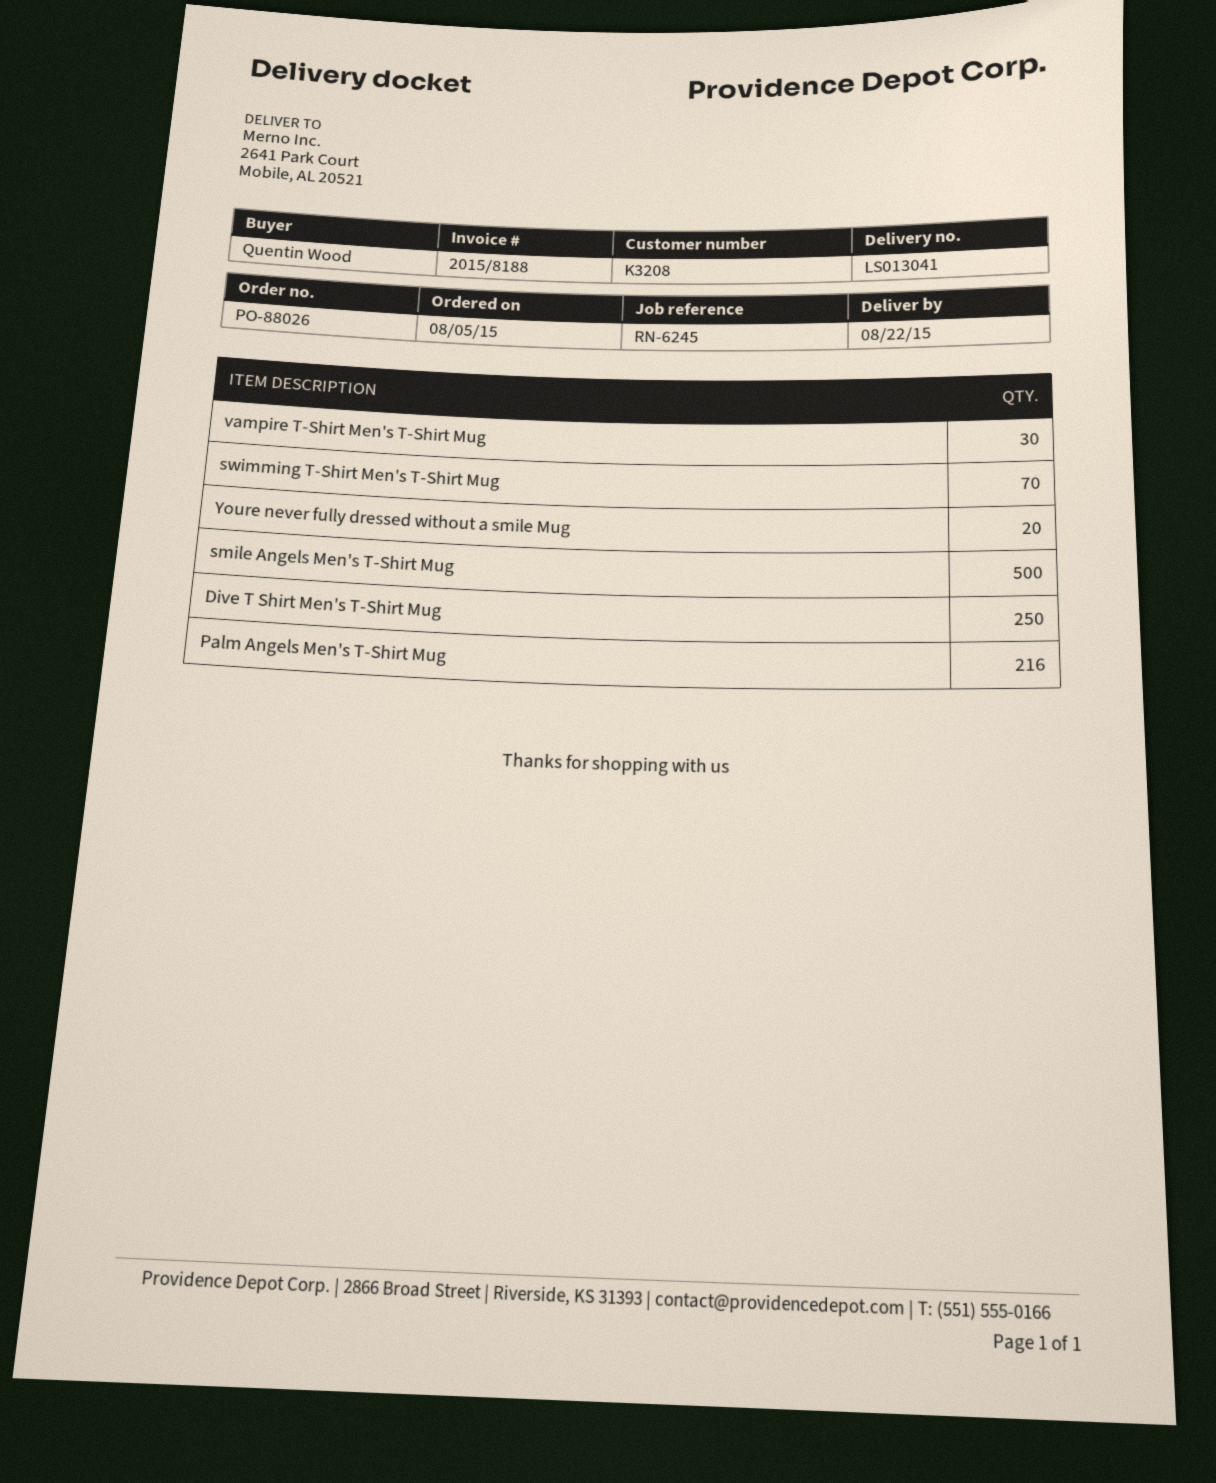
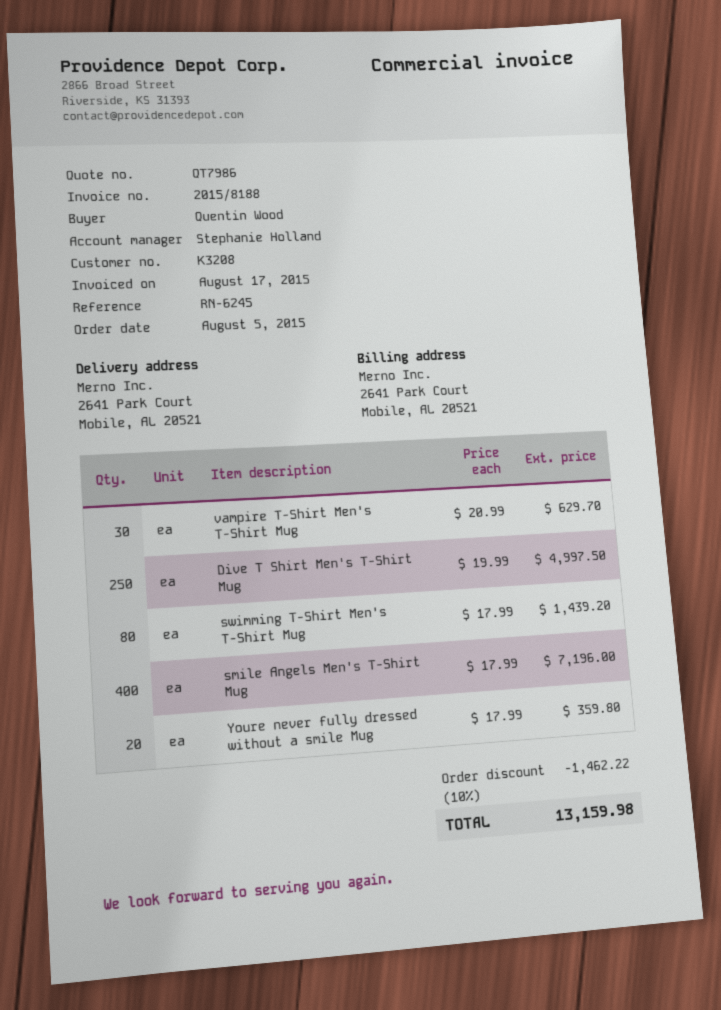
swimming T-Shirt Men's T-Shirt Mug: 70 -> 80
smile Angels Men's T-Shirt Mug: 500 -> 400
Palm Angels Men's T-Shirt Mug: 216 -> none

